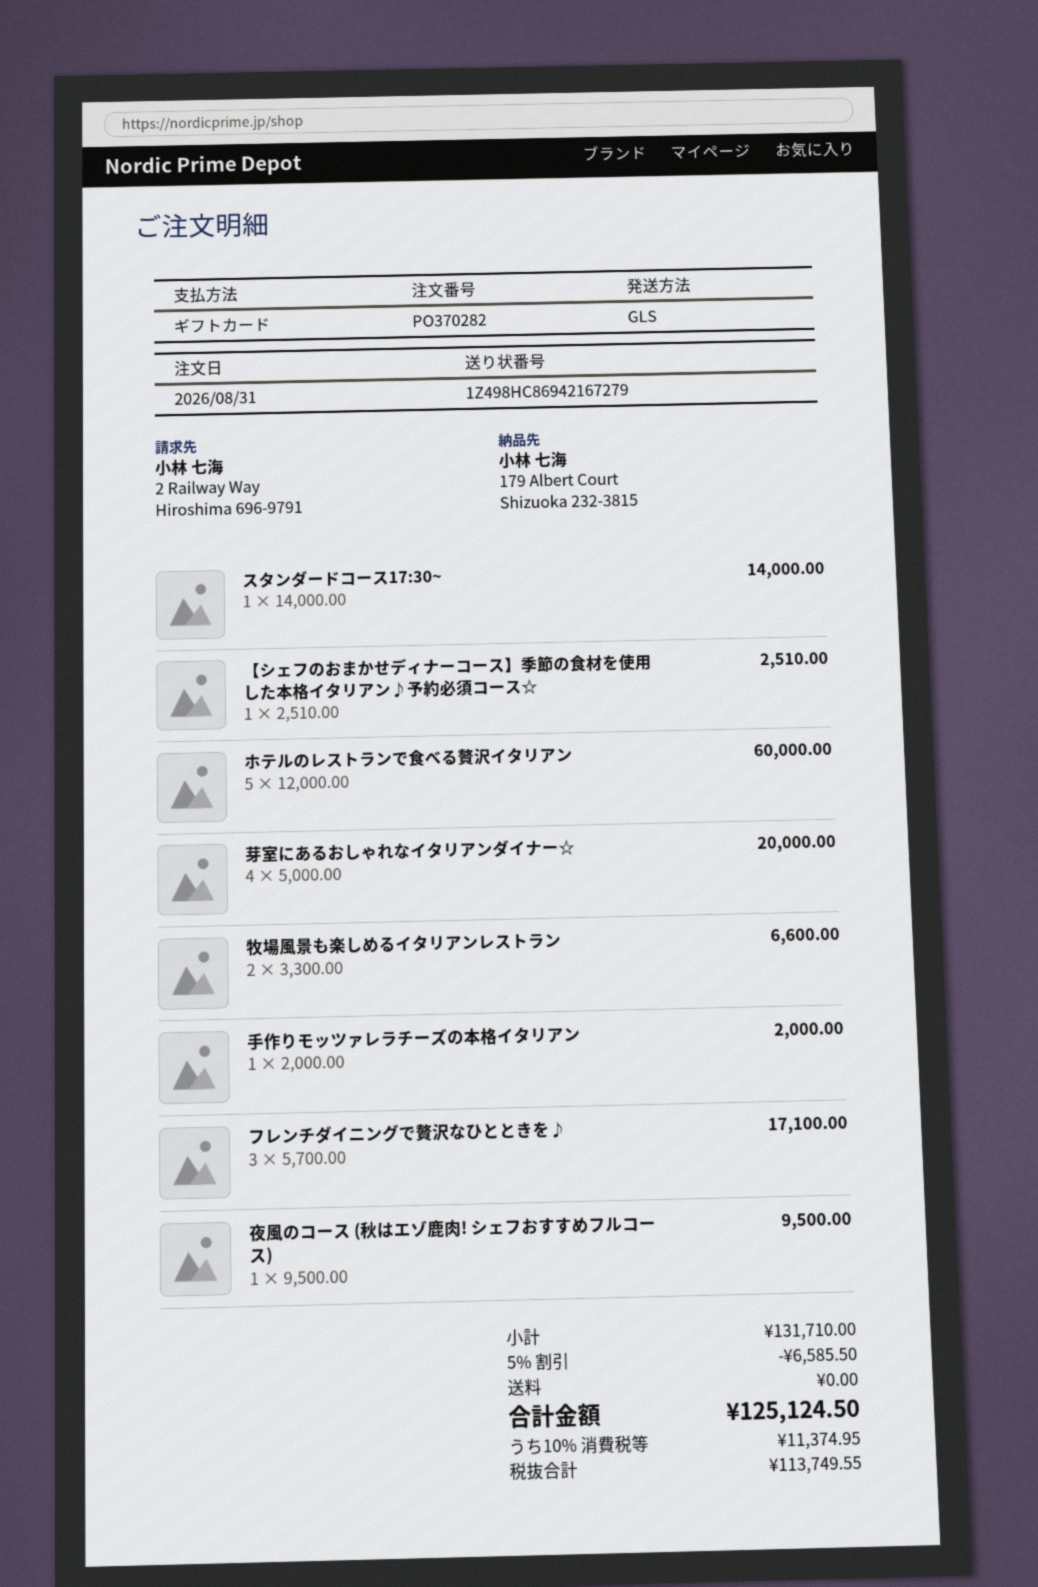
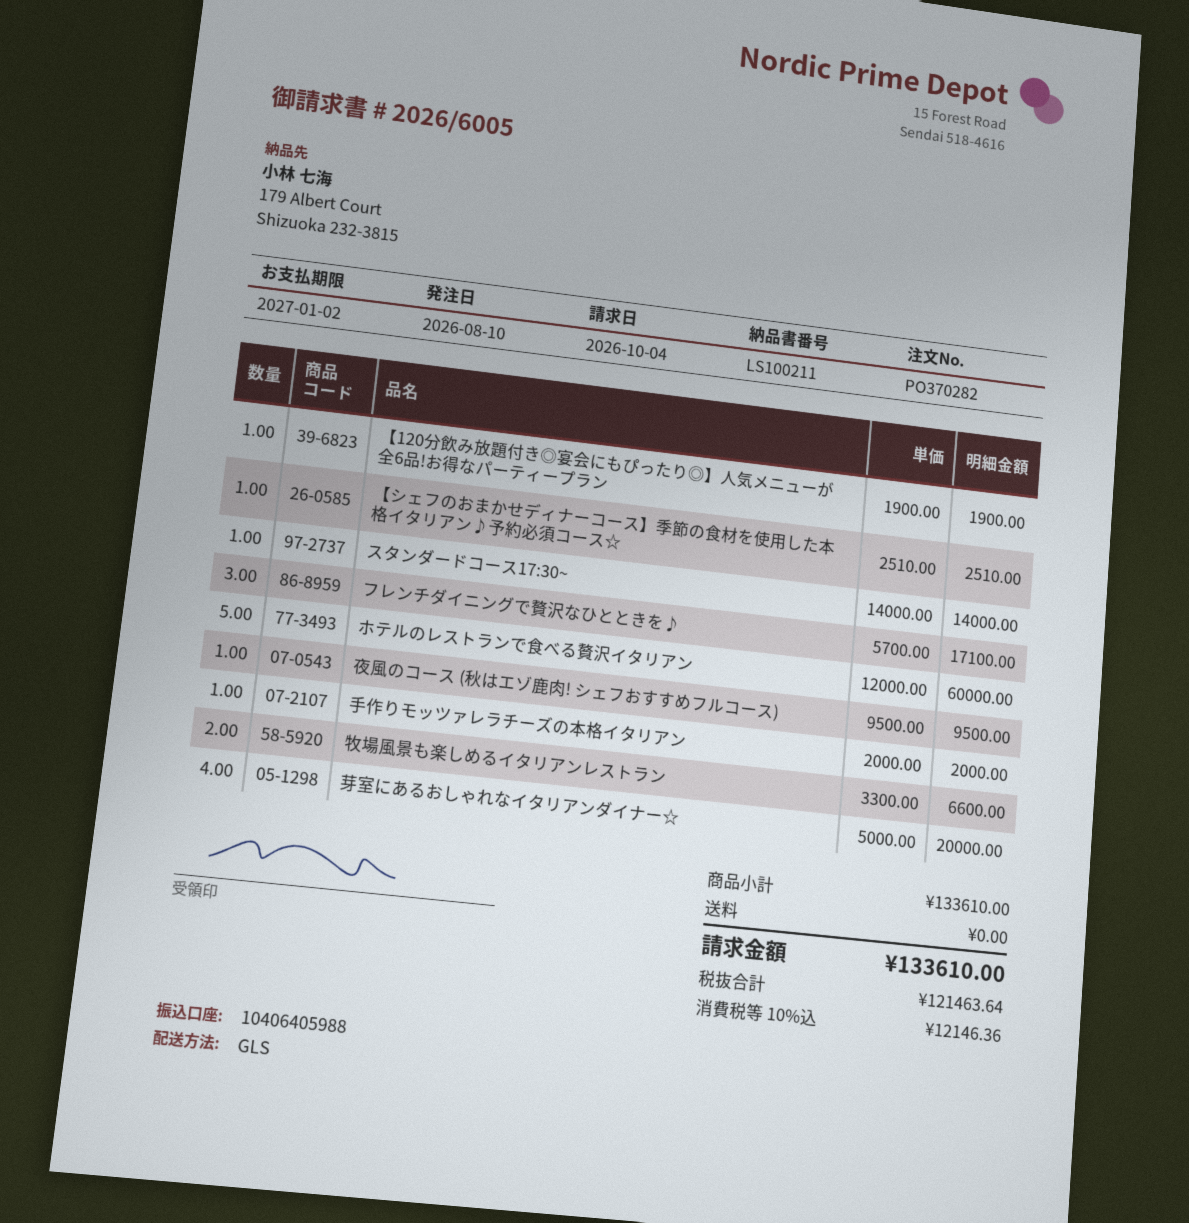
order date: 2026-08-31 -> 2026-08-10
【120分飲み放題付き◎宴会にもぴったり◎】人気メニューが全6品!お得なパーティープラン: none -> 1 x 1900.00 = 1900.00
subtotal: 131710.00 -> 133610.00
discount: 5% = 6585.50 -> none
net: 113749.55 -> 121463.64
tax: 10% = 11374.95 -> 10% = 12146.36
total: 125124.50 -> 133610.00

